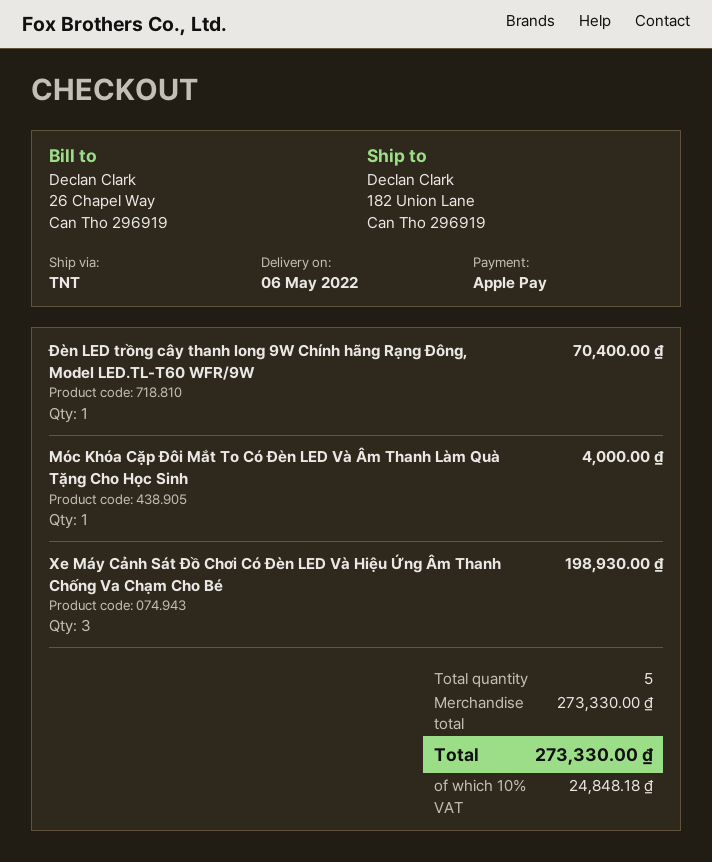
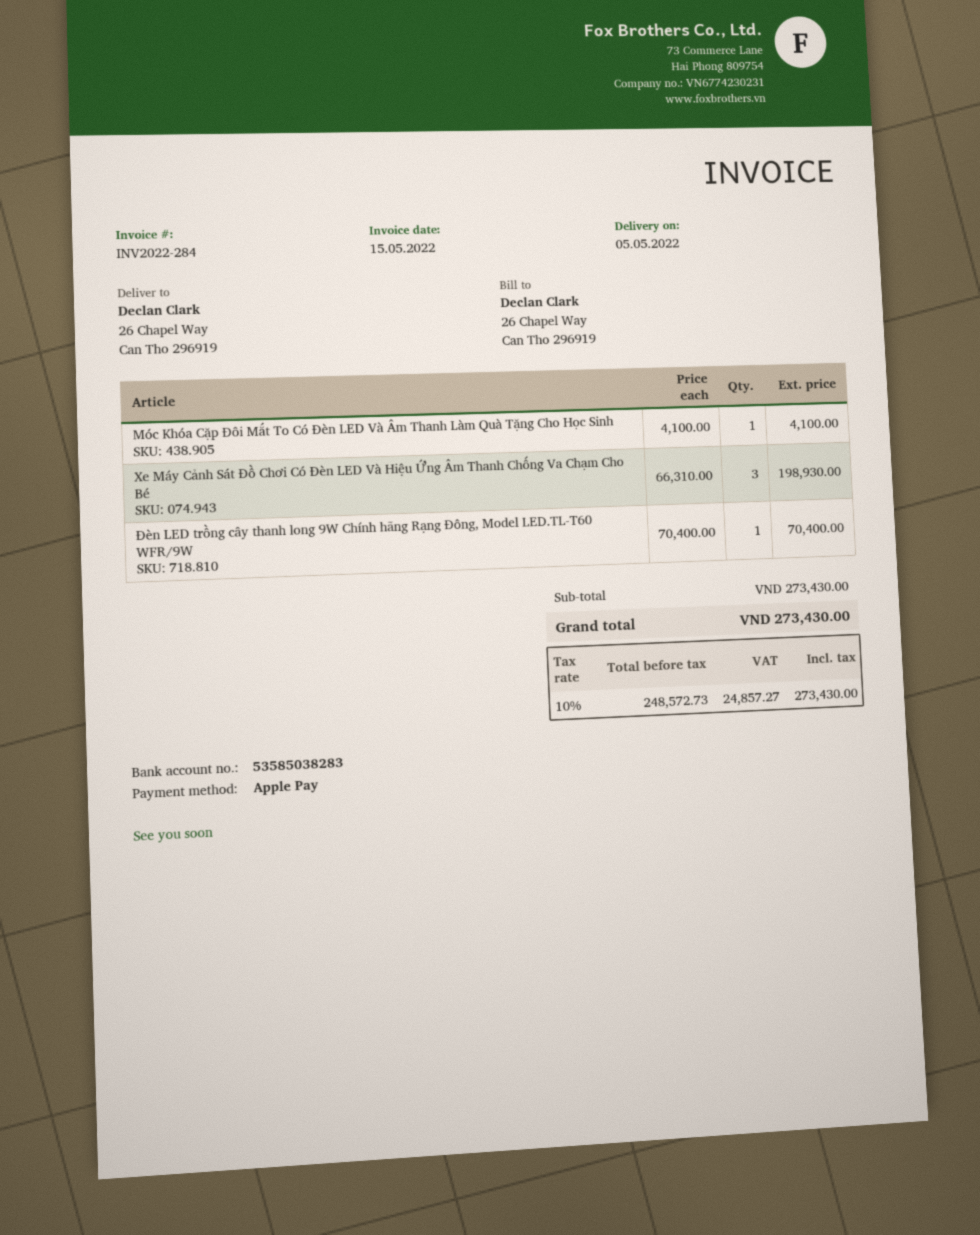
delivery date: 2022-05-06 -> 2022-05-05
ship to: 182 Union Lane, Can Tho 296919 -> 26 Chapel Way, Can Tho 296919
Móc Khóa Cặp Đôi Mắt To Có Đèn LED Và Âm Thanh Làm Quà Tặng Cho Học Sinh: 1 for 4000.00 -> 1 for 4100.00
subtotal: 273330.00 -> 273430.00
tax: 10% = 24848.18 -> 10% = 24857.27
total: 273330.00 -> 273430.00

